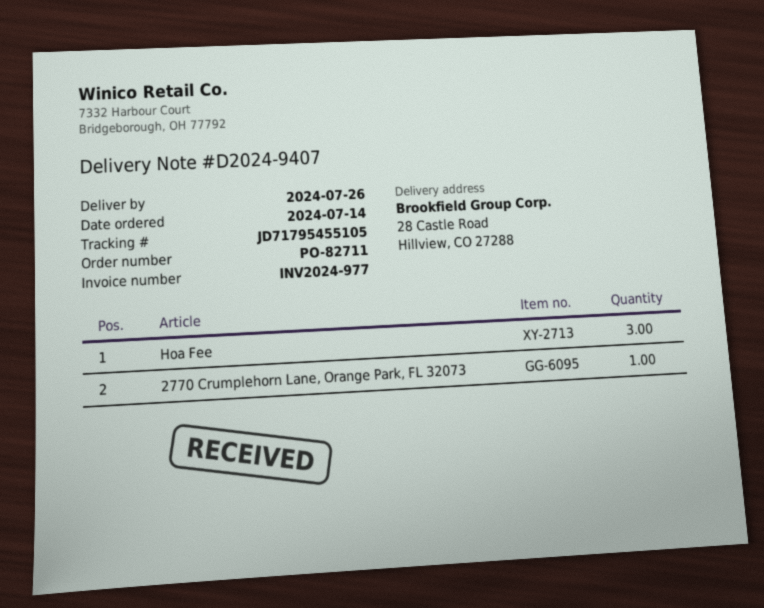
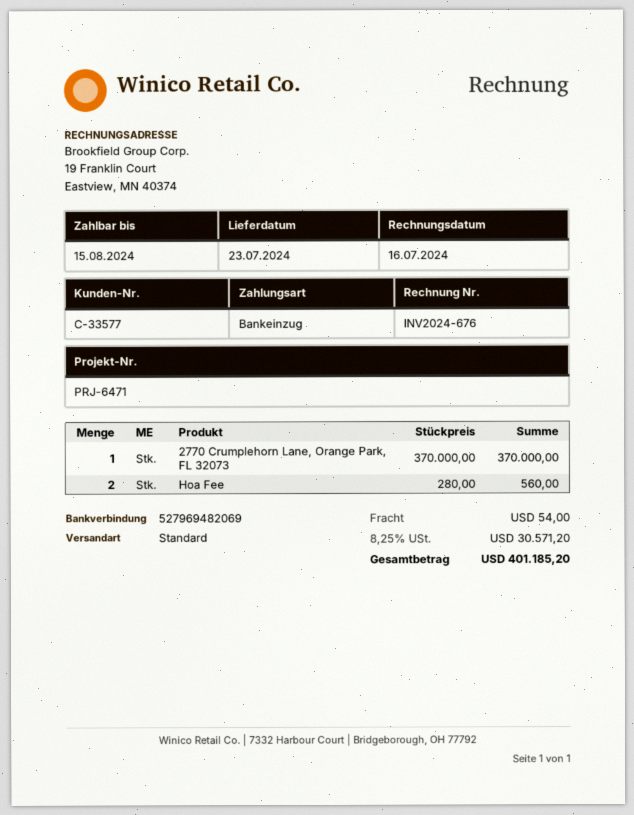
delivery date: 2024-07-26 -> 2024-07-23
invoice number: INV2024-977 -> INV2024-676
Hoa Fee: 3 -> 2

